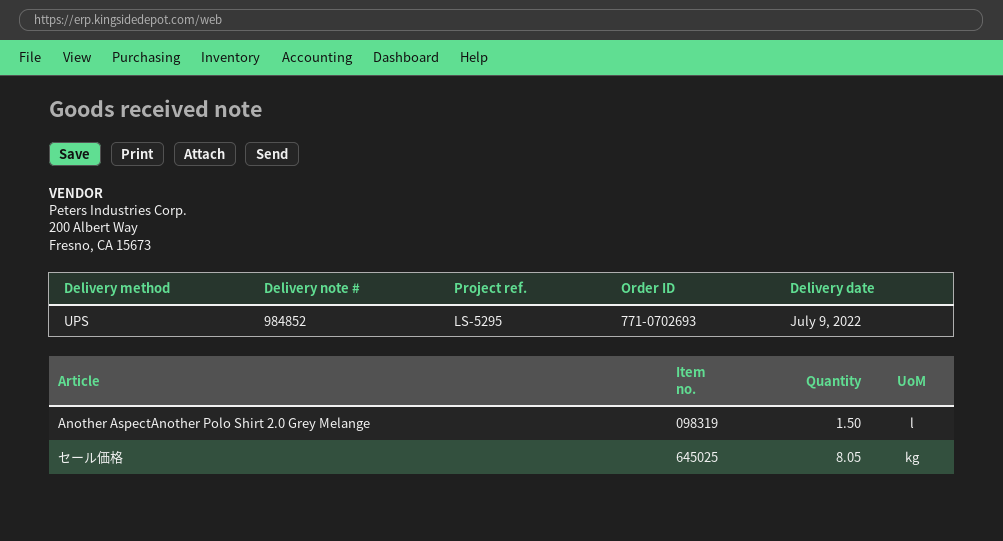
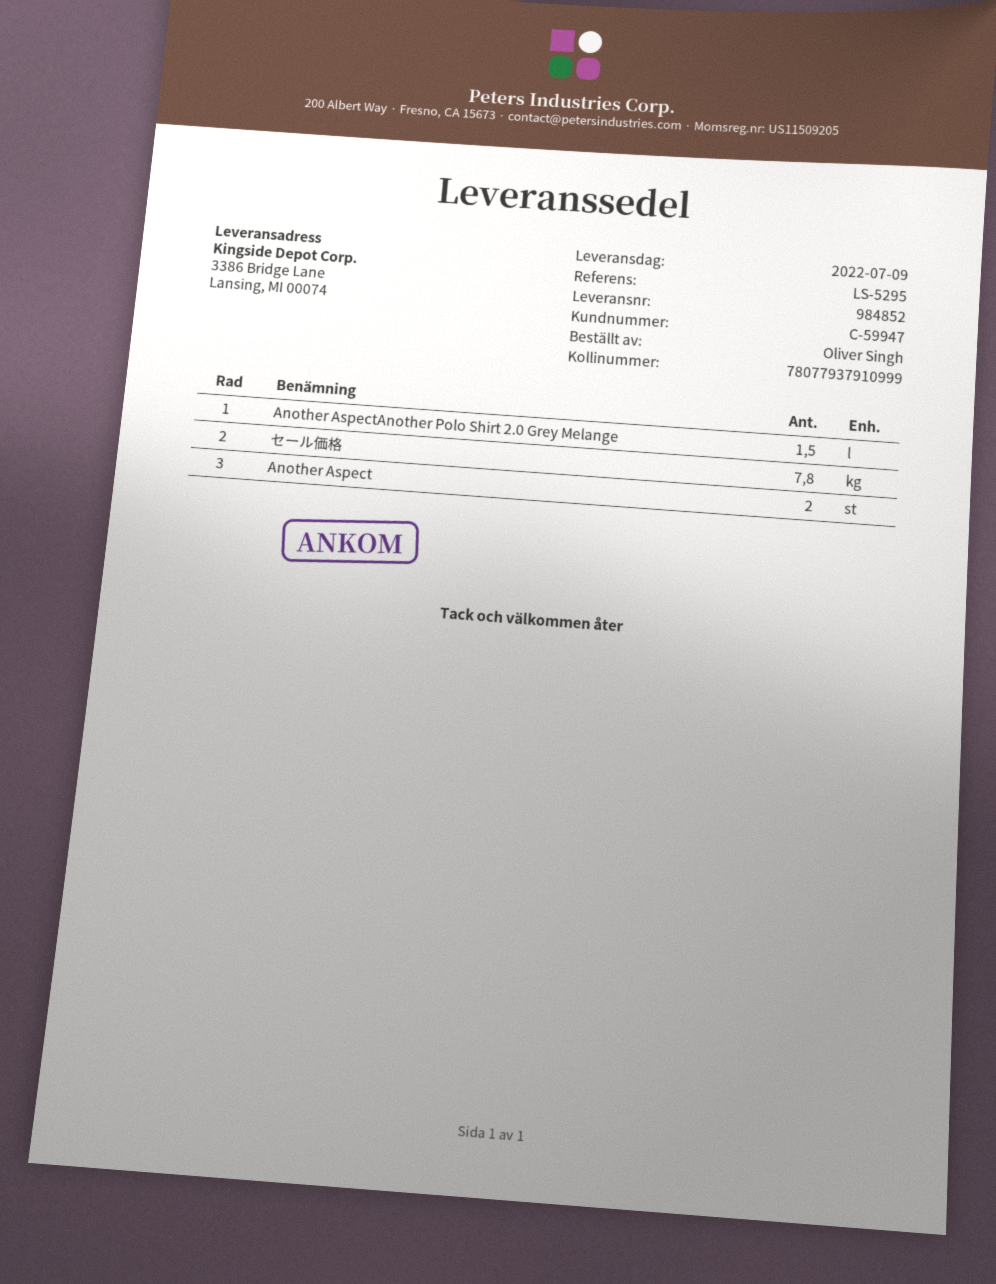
セール価格: 8.05 -> 7.8
Another Aspect: none -> 2

